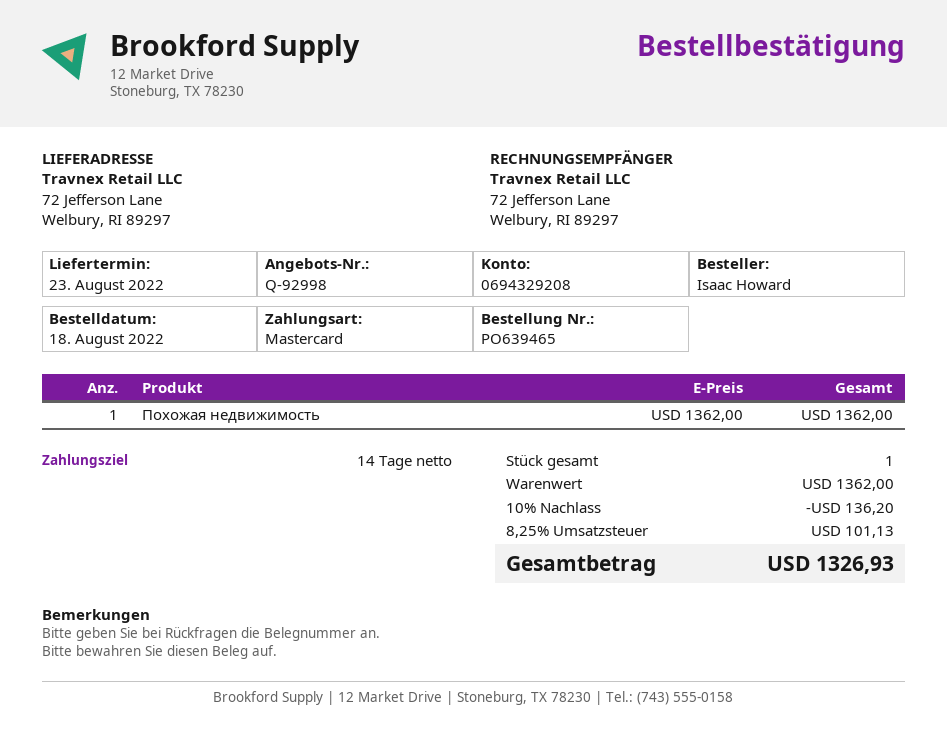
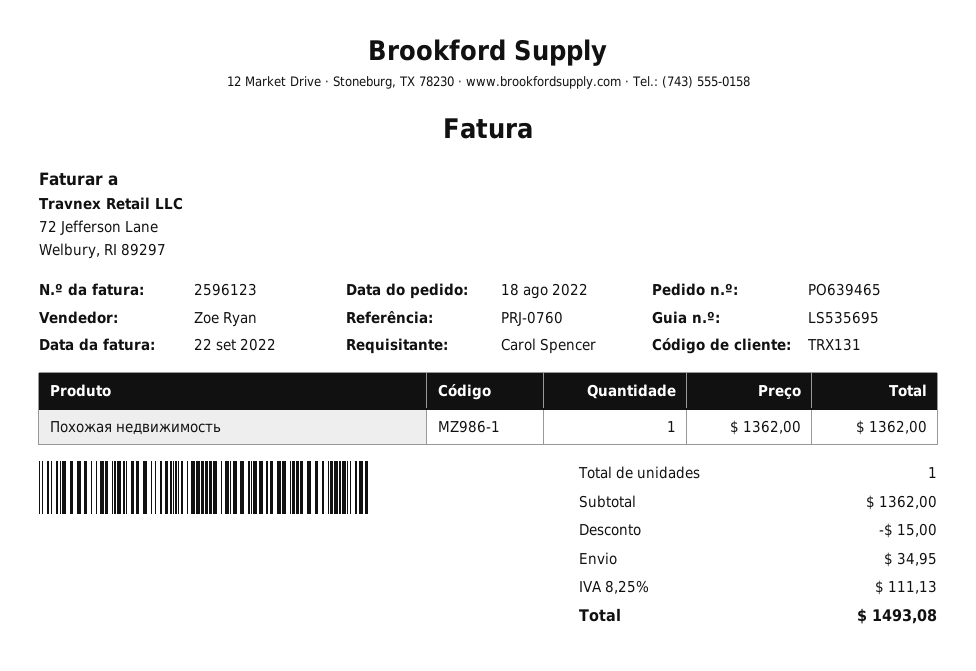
ordered by: Isaac Howard -> Carol Spencer
discount: 136.20 -> 15.00
shipping: none -> 34.95
tax: 8.25% = 101.13 -> 8.25% = 111.13
total: 1326.93 -> 1493.08

